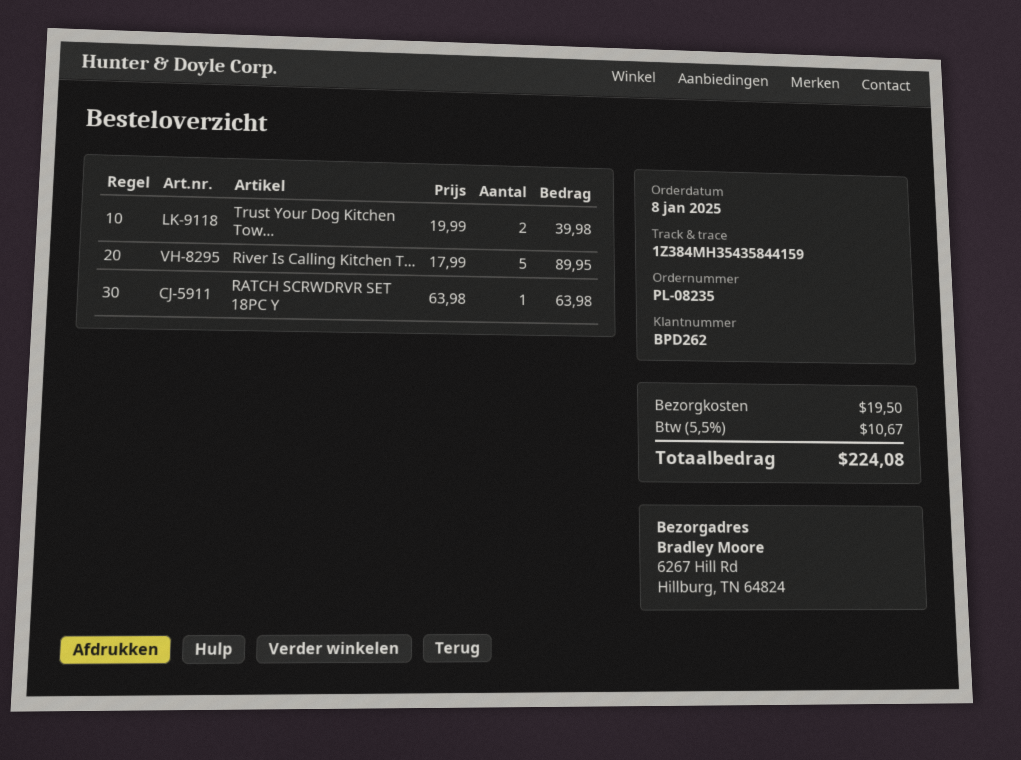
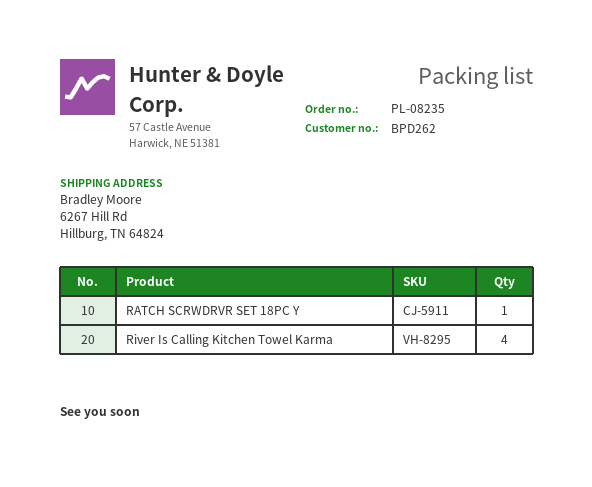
Trust Your Dog Kitchen Tow...: 2 -> none
River Is Calling Kitchen T...: 5 -> 4

